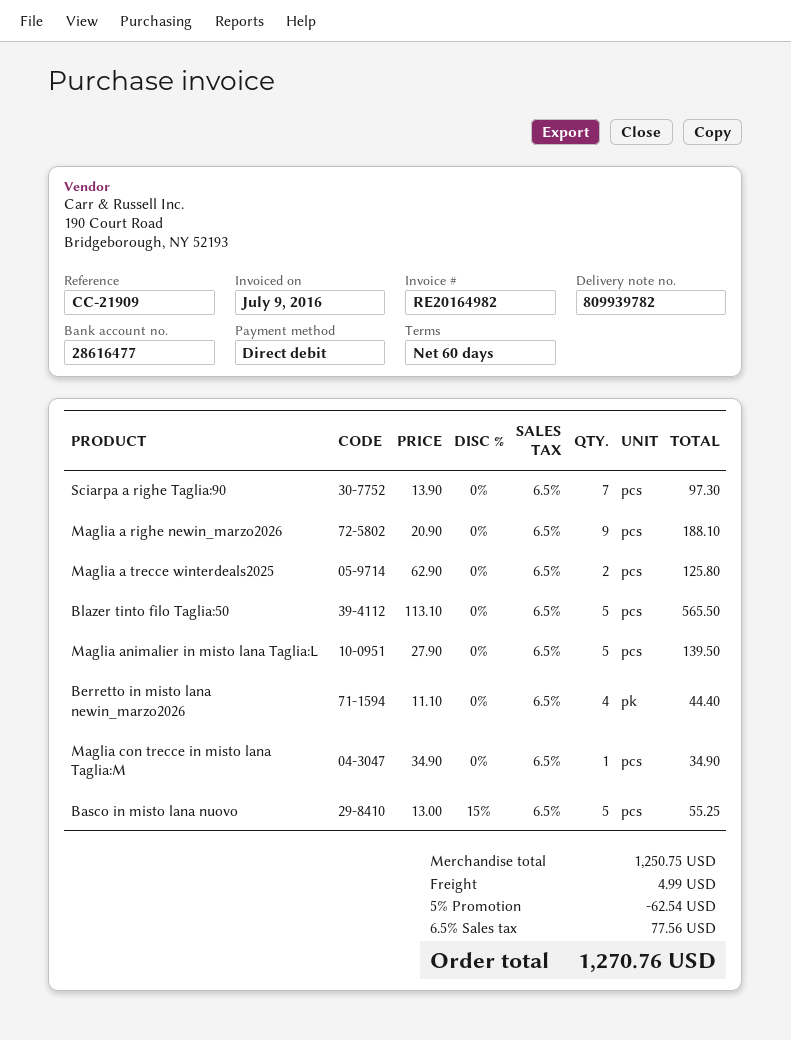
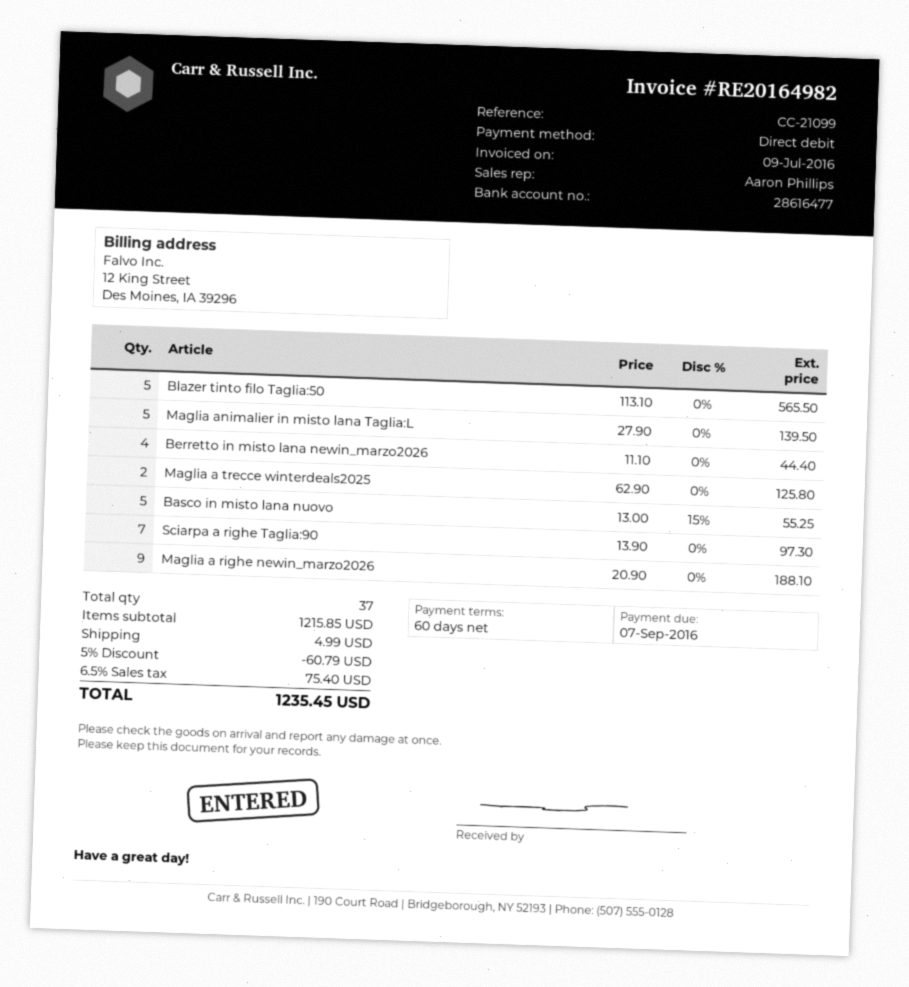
reference: CC-21909 -> CC-21099
Maglia con trecce in misto lana Taglia:M: 1 x 34.90 = 34.90 -> none
subtotal: 1250.75 -> 1215.85
discount: 5% = 62.54 -> 5% = 60.79
tax: 6.5% = 77.56 -> 6.5% = 75.40
total: 1270.76 -> 1235.45

